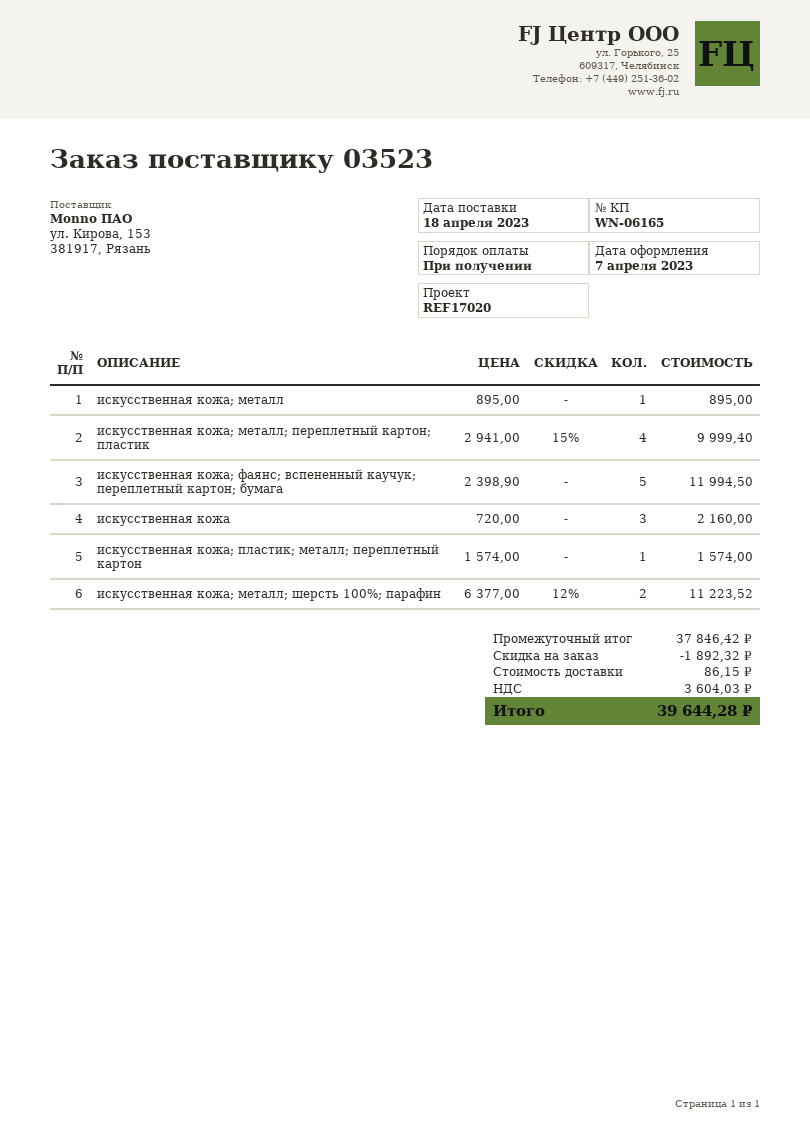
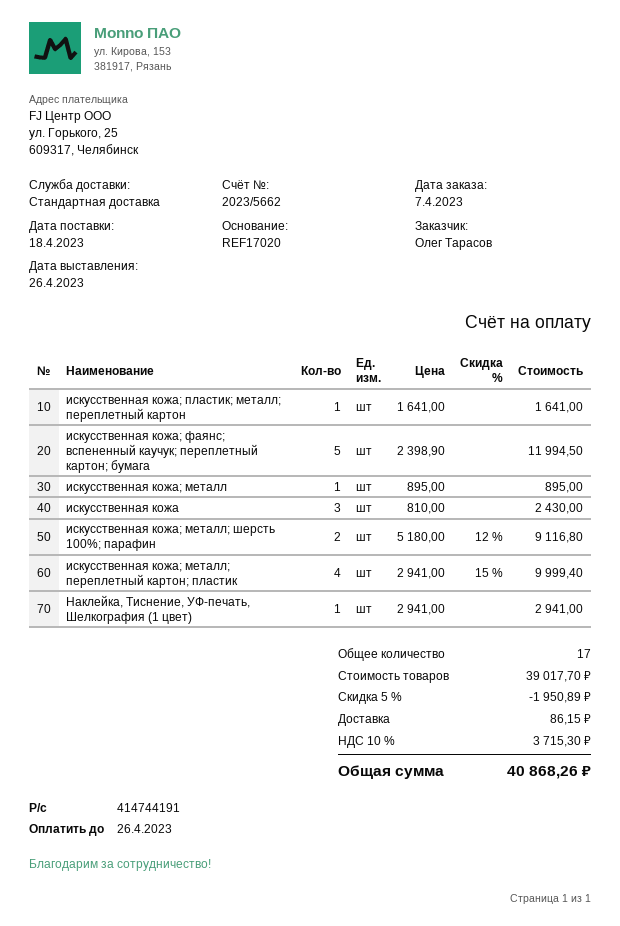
искусственная кожа: 3 x 720.00 = 2160.00 -> 3 x 810.00 = 2430.00
искусственная кожа; пластик; металл; переплетный картон: 1 x 1574.00 = 1574.00 -> 1 x 1641.00 = 1641.00
искусственная кожа; металл; шерсть 100%; парафин: 2 x 6377.00 - 12% = 11223.52 -> 2 x 5180.00 - 12% = 9116.80
Наклейка, Тиснение, УФ-печать, Шелкография (1 цвет): none -> 1 x 2941.00 = 2941.00
subtotal: 37846.42 -> 39017.70
discount: 1892.32 -> 1950.89
tax: 3604.03 -> 3715.30
total: 39644.28 -> 40868.26

